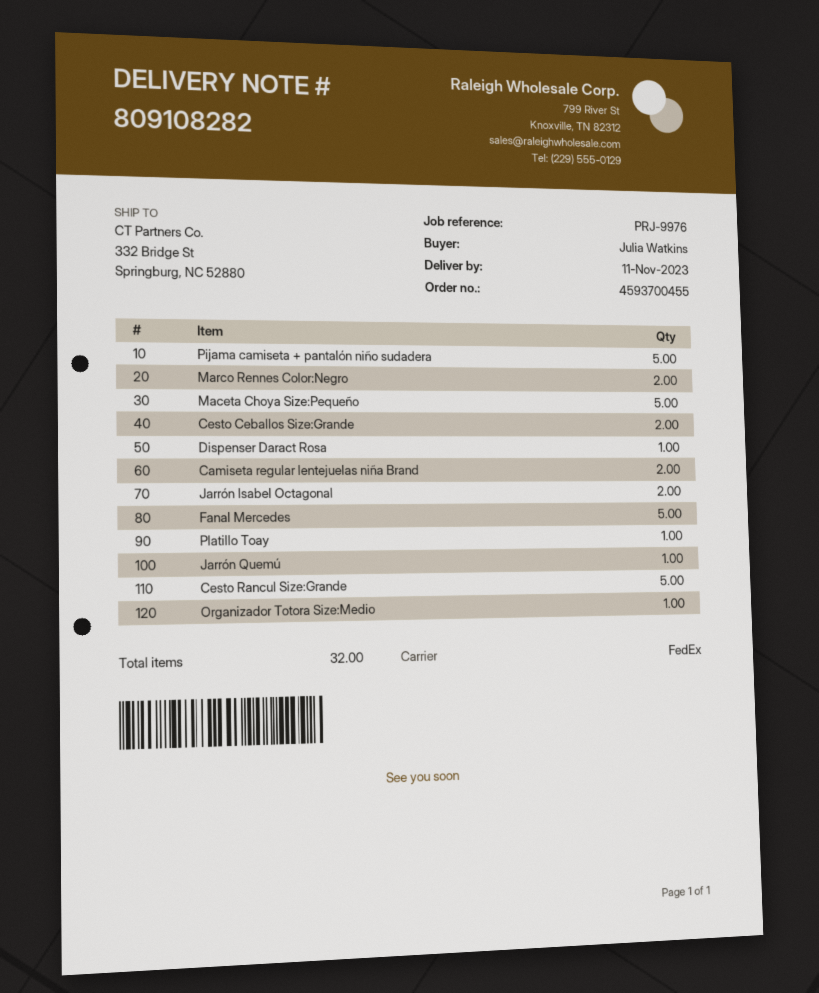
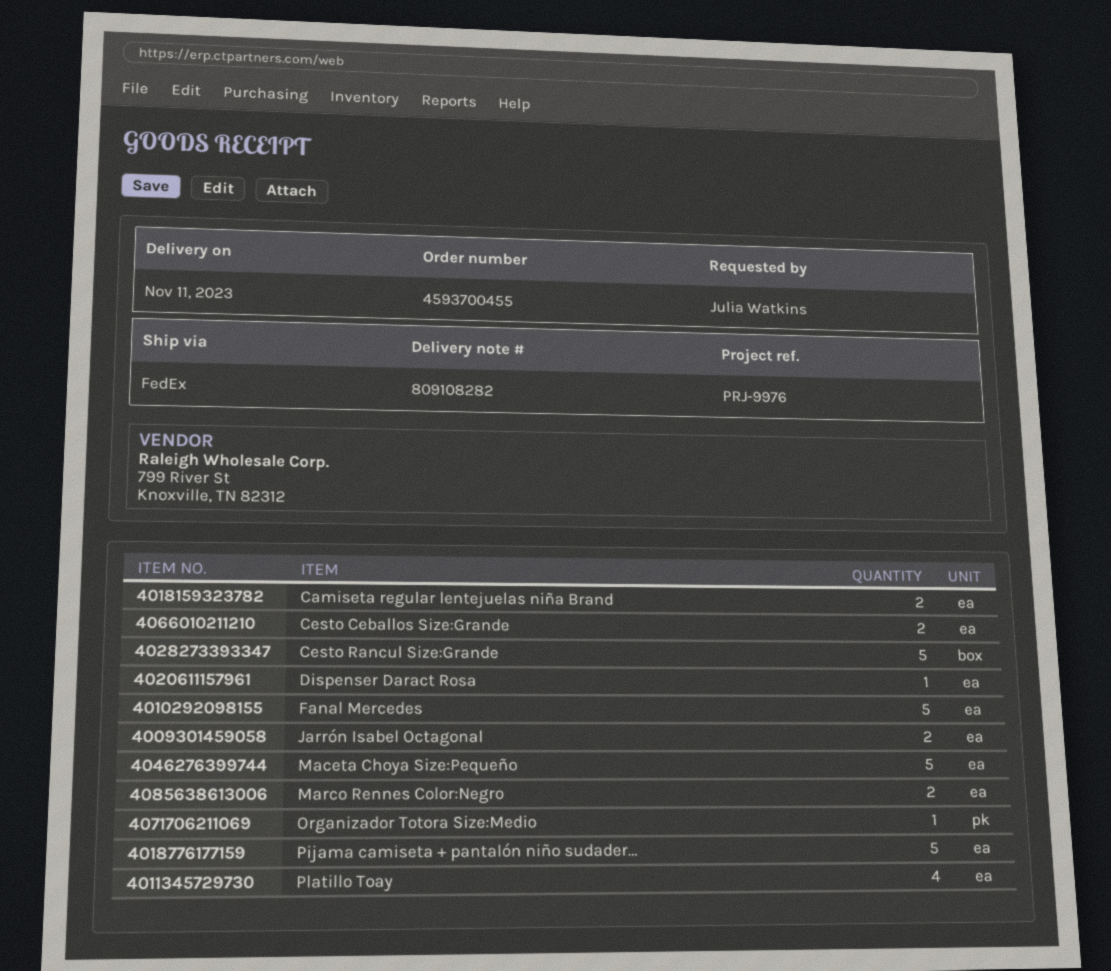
Platillo Toay: 1 -> 4
Jarrón Quemú: 1 -> none

